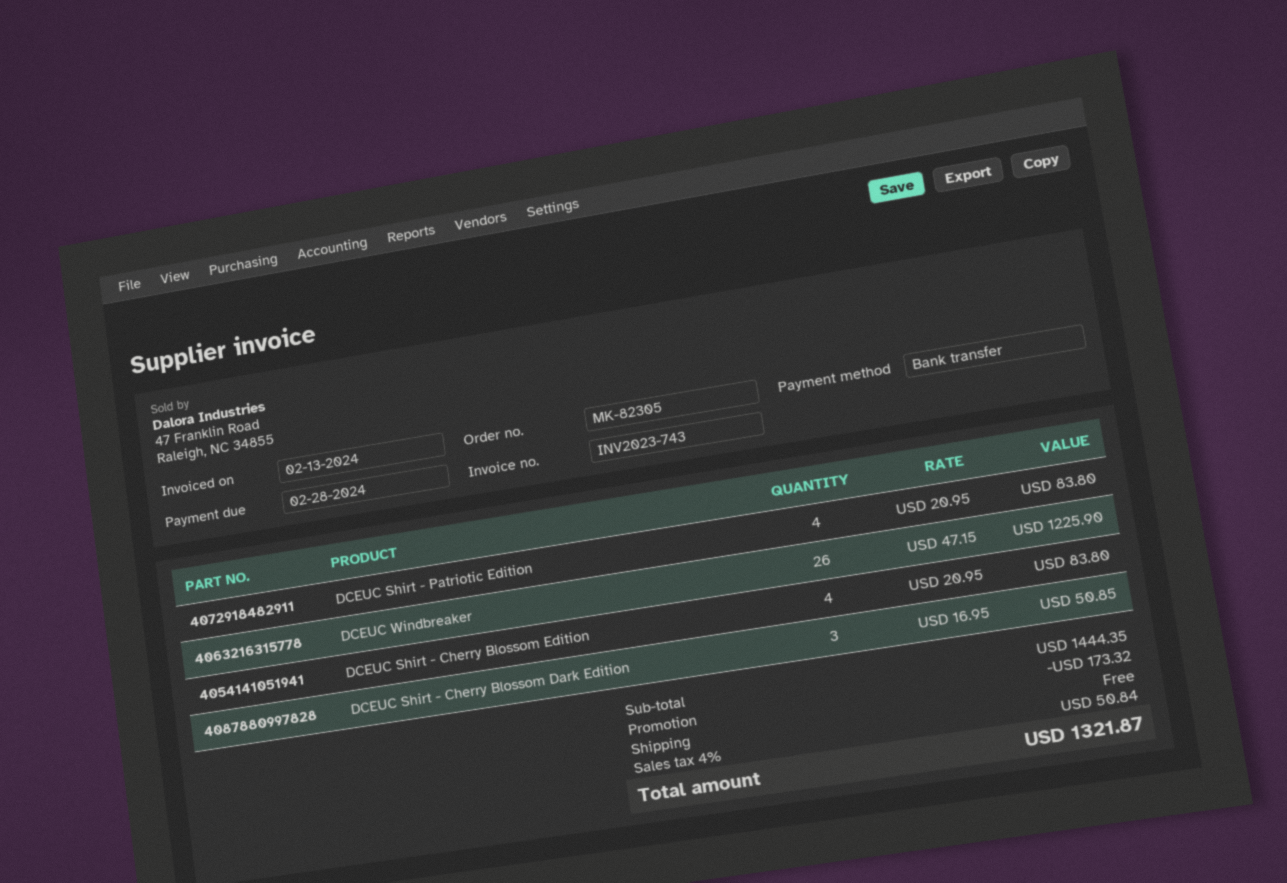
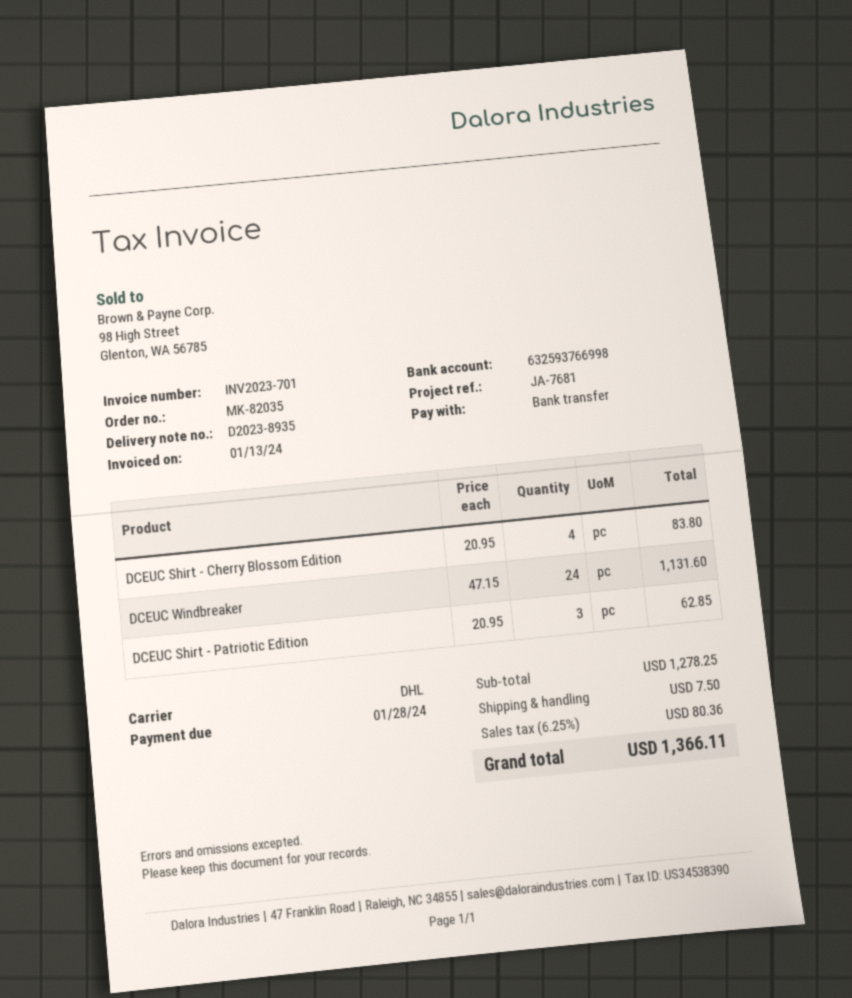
order number: MK-82305 -> MK-82035
invoice number: INV2023-743 -> INV2023-701
invoice date: 2024-02-13 -> 2024-01-13
due date: 2024-02-28 -> 2024-01-28
DCEUC Shirt - Patriotic Edition: 4 x 20.95 = 83.80 -> 3 x 20.95 = 62.85
DCEUC Windbreaker: 26 x 47.15 = 1225.90 -> 24 x 47.15 = 1131.60
DCEUC Shirt - Cherry Blossom Dark Edition: 3 x 16.95 = 50.85 -> none
subtotal: 1444.35 -> 1278.25
discount: 173.32 -> none
shipping: 0.00 -> 7.50
tax: 4% = 50.84 -> 6.25% = 80.36
total: 1321.87 -> 1366.11

